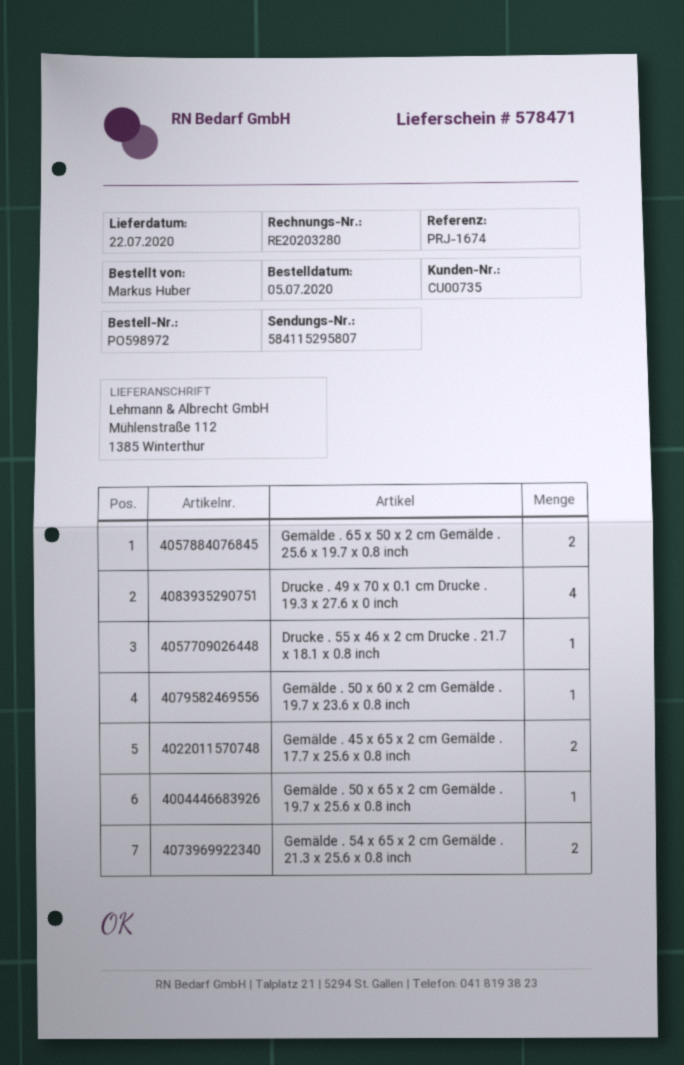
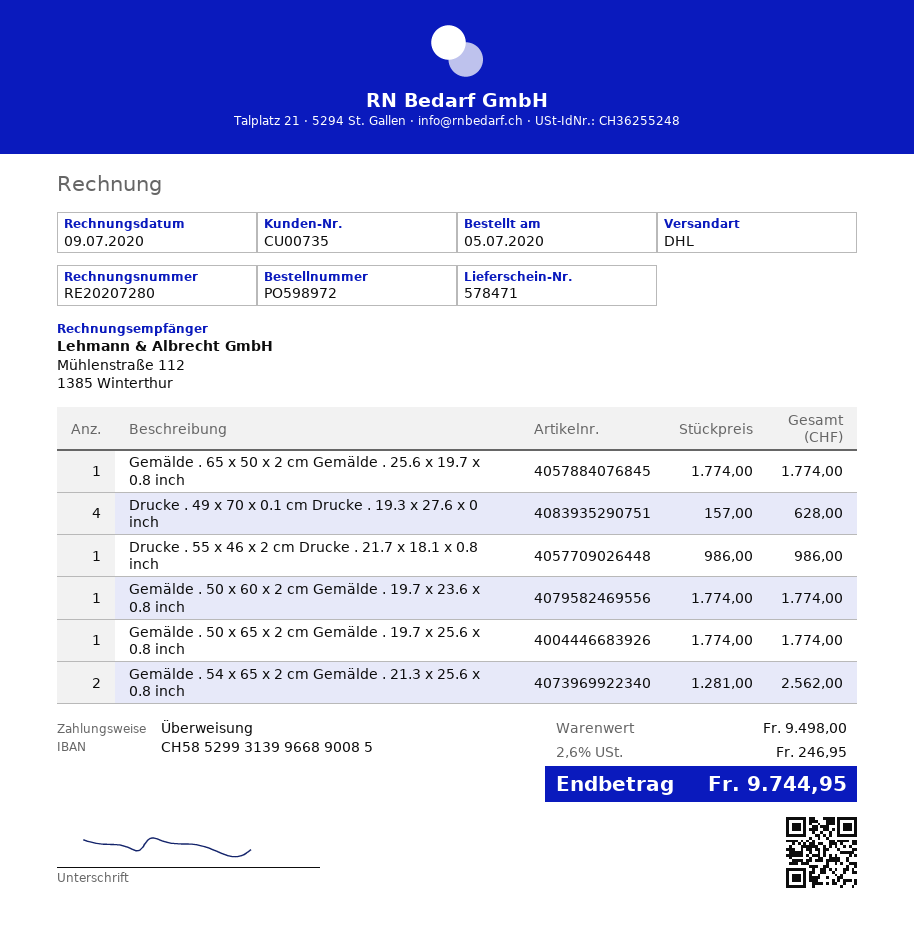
invoice number: RE20203280 -> RE20207280
Gemälde . 65 x 50 x 2 cm Gemälde . 25.6 x 19.7 x 0.8 inch: 2 -> 1
Gemälde . 45 x 65 x 2 cm Gemälde . 17.7 x 25.6 x 0.8 inch: 2 -> none

